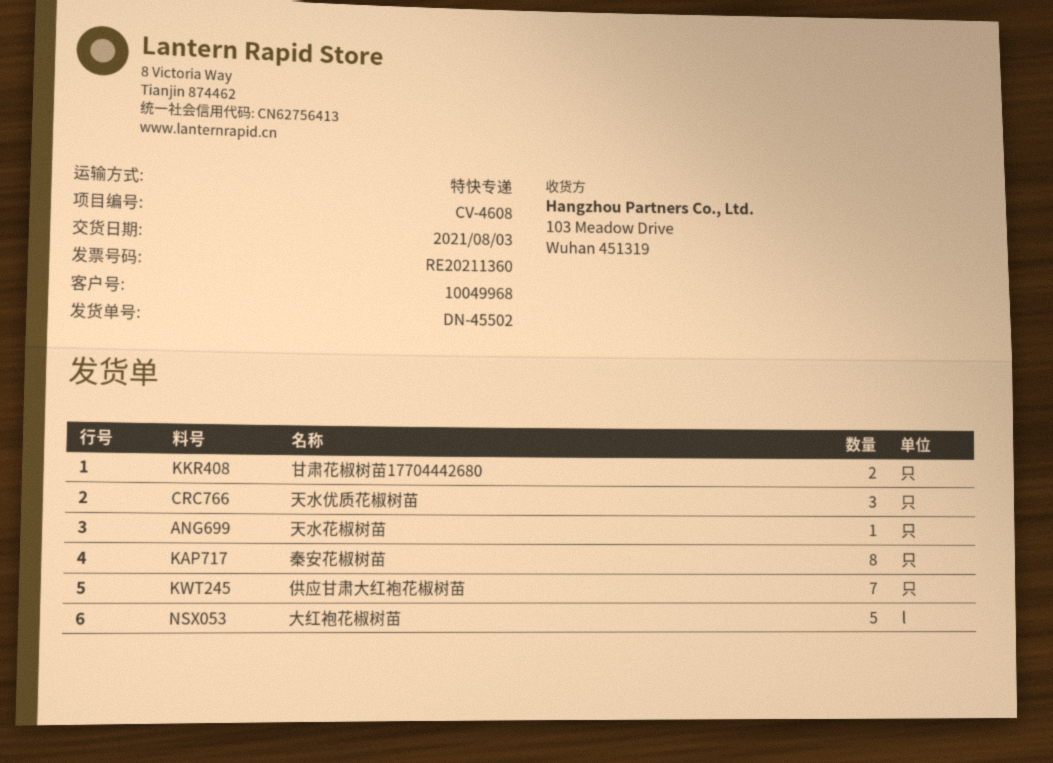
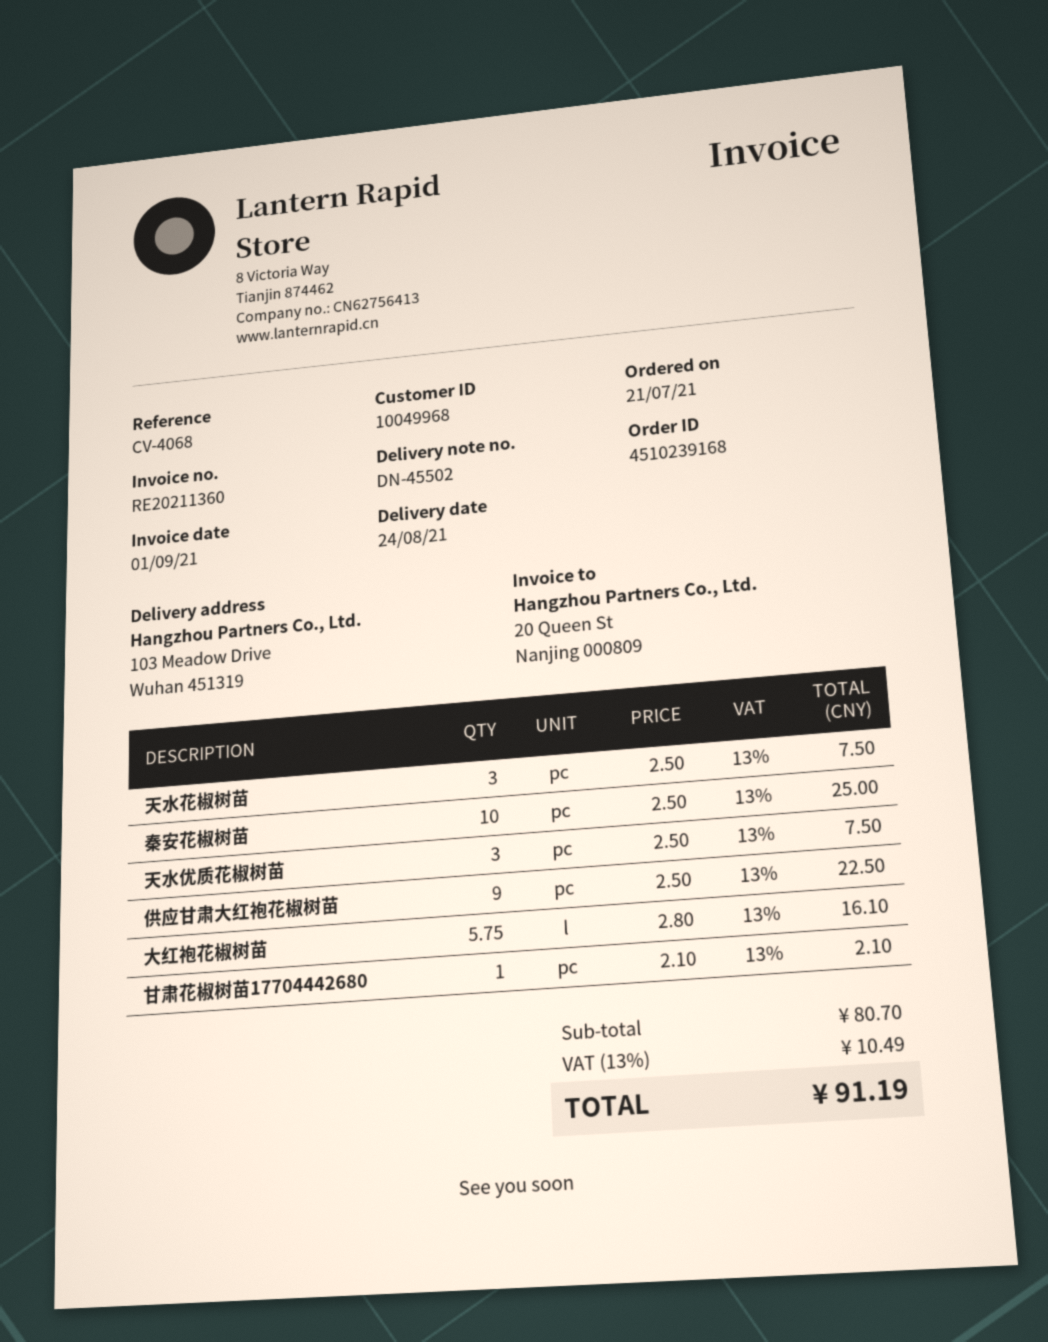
delivery date: 2021-08-03 -> 2021-08-24
reference: CV-4608 -> CV-4068
甘肃花椒树苗17704442680: 2 -> 1
天水花椒树苗: 1 -> 3
秦安花椒树苗: 8 -> 10
供应甘肃大红袍花椒树苗: 7 -> 9
大红袍花椒树苗: 5 -> 5.75

